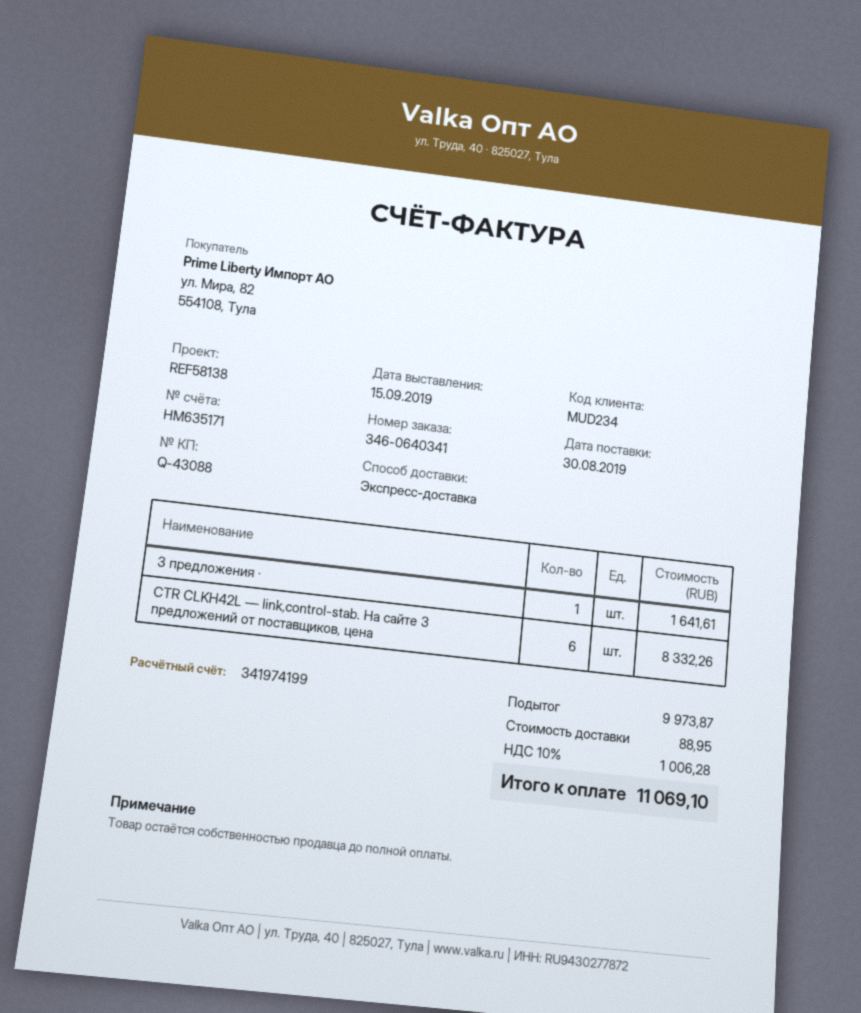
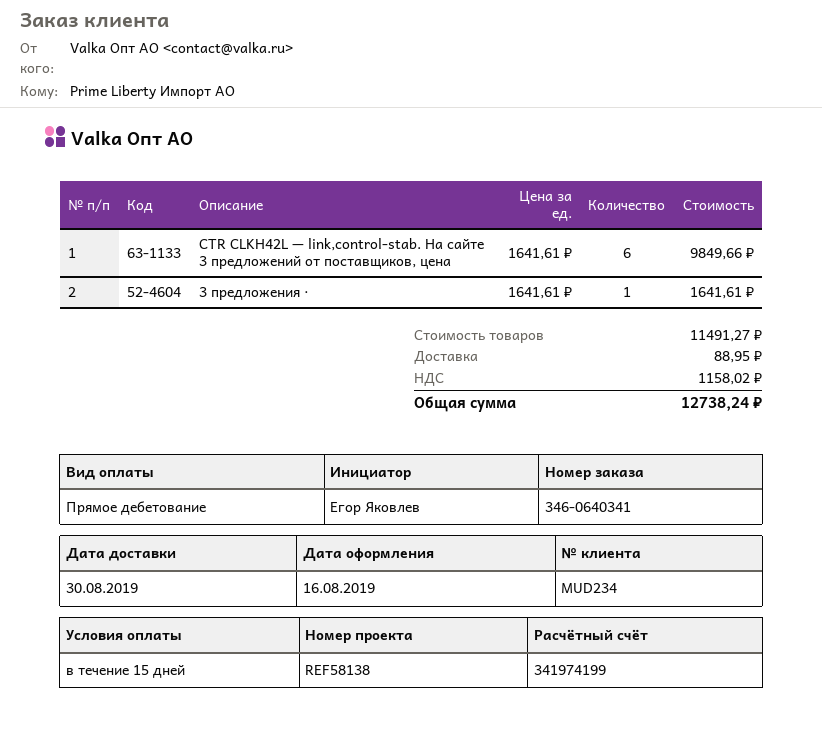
CTR CLKH42L — link,control-stab. На сайте 3 предложений от поставщиков, цена: 6 for 8332.26 -> 6 for 9849.66
subtotal: 9973.87 -> 11491.27
tax: 1006.28 -> 1158.02
total: 11069.10 -> 12738.24

